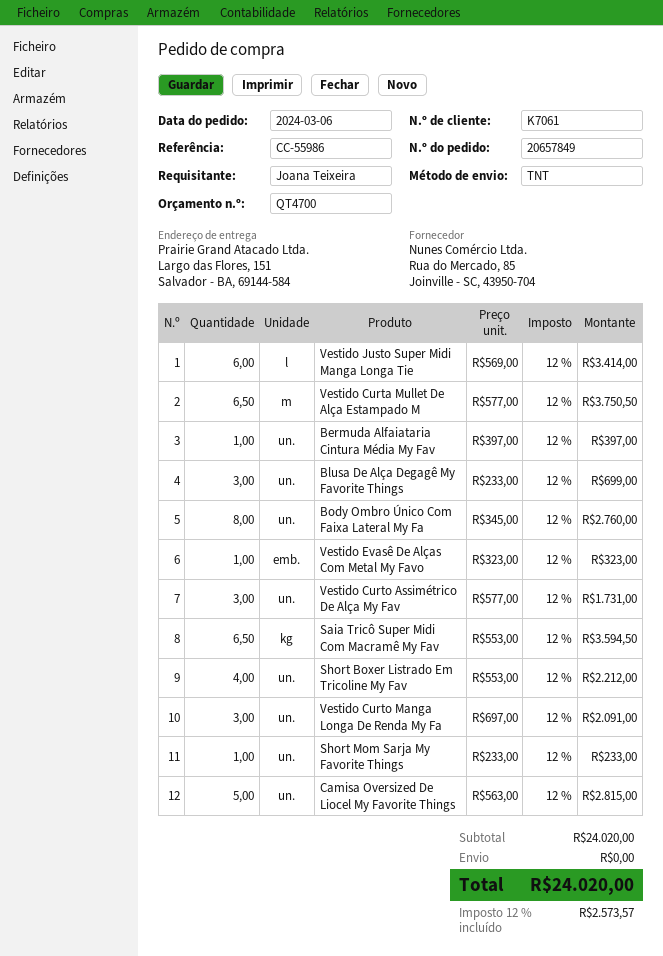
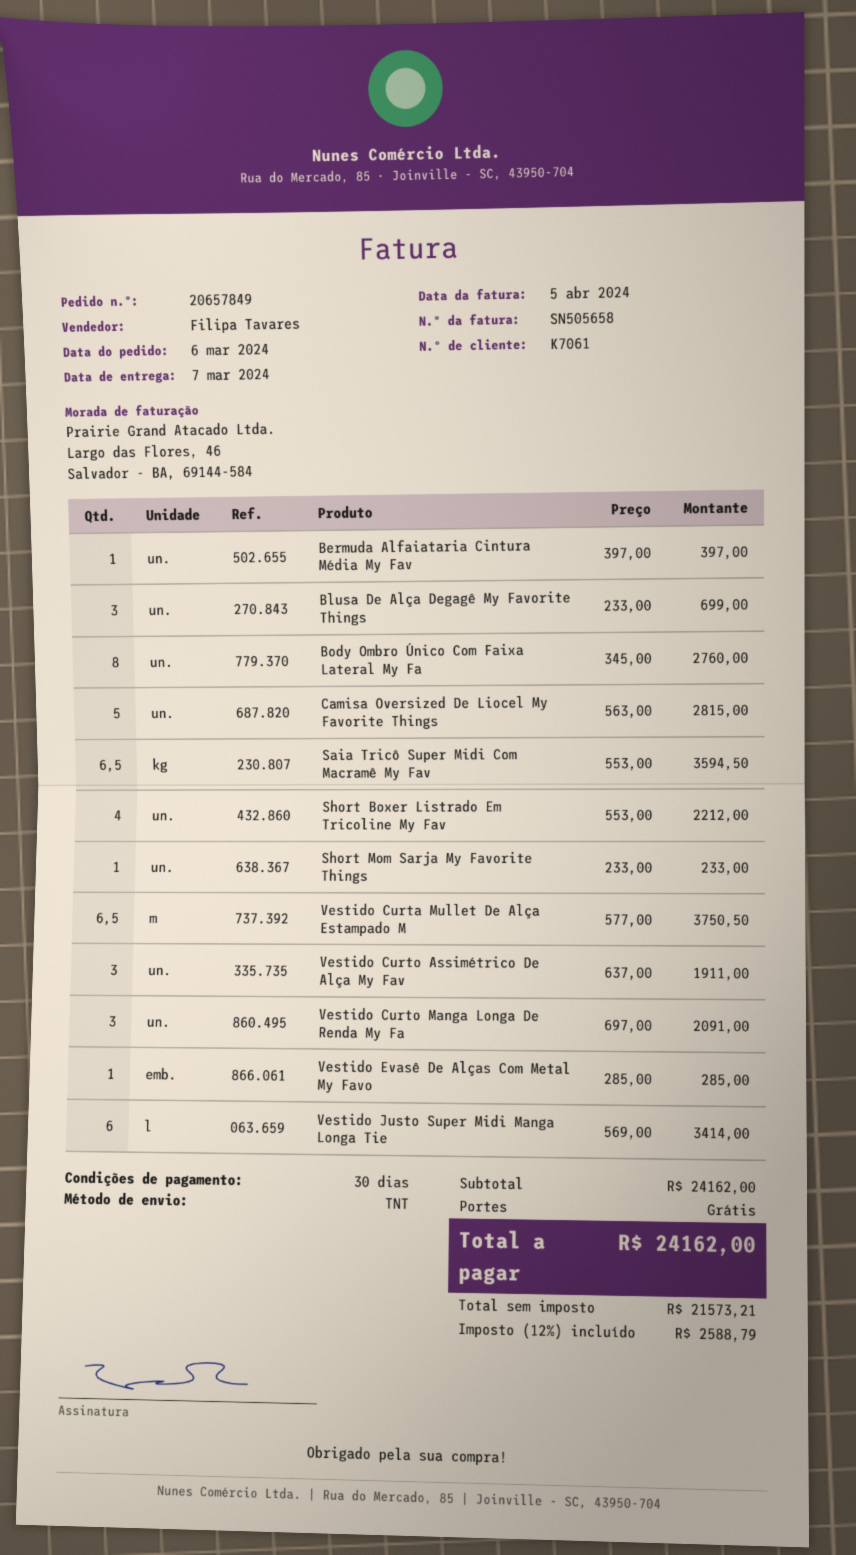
Vestido Evasê De Alças Com Metal My Favo: 1 x 323.00 = 323.00 -> 1 x 285.00 = 285.00
Vestido Curto Assimétrico De Alça My Fav: 3 x 577.00 = 1731.00 -> 3 x 637.00 = 1911.00
subtotal: 24020.00 -> 24162.00
tax: 12% = 2573.57 -> 12% = 2588.79
total: 24020.00 -> 24162.00

